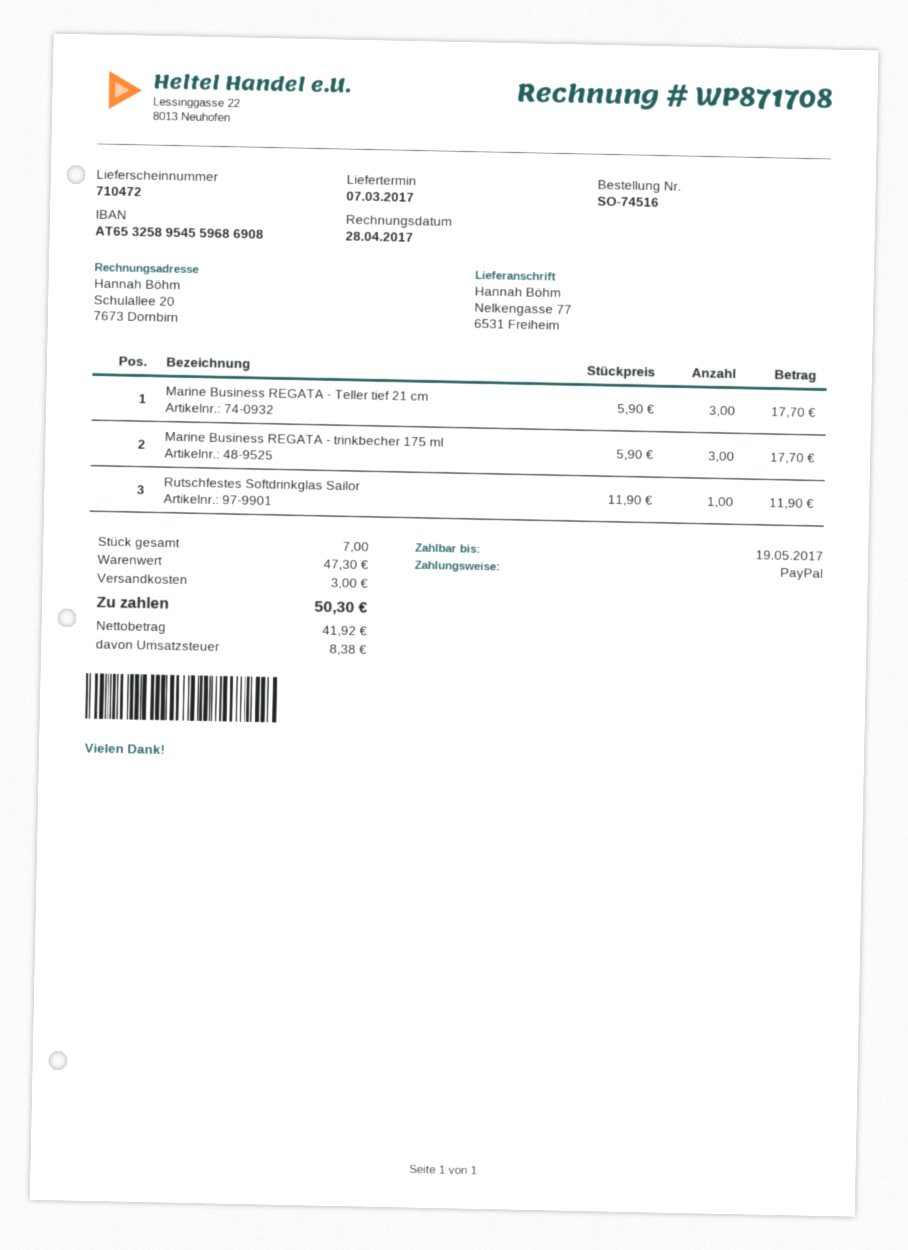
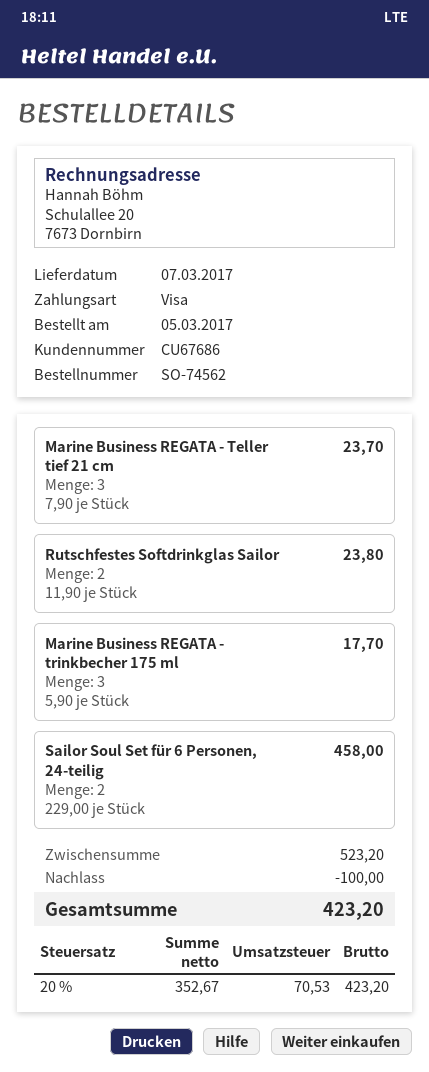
order number: SO-74516 -> SO-74562
payment method: PayPal -> Visa
Marine Business REGATA - Teller tief 21 cm: 3 x 5.90 = 17.70 -> 3 x 7.90 = 23.70
Rutschfestes Softdrinkglas Sailor: 1 x 11.90 = 11.90 -> 2 x 11.90 = 23.80
Sailor Soul Set für 6 Personen, 24-teilig: none -> 2 x 229.00 = 458.00
subtotal: 47.30 -> 523.20
discount: none -> 100.00
shipping: 3.00 -> none
net: 41.92 -> 352.67
tax: 8.38 -> 70.53
total: 50.30 -> 423.20

